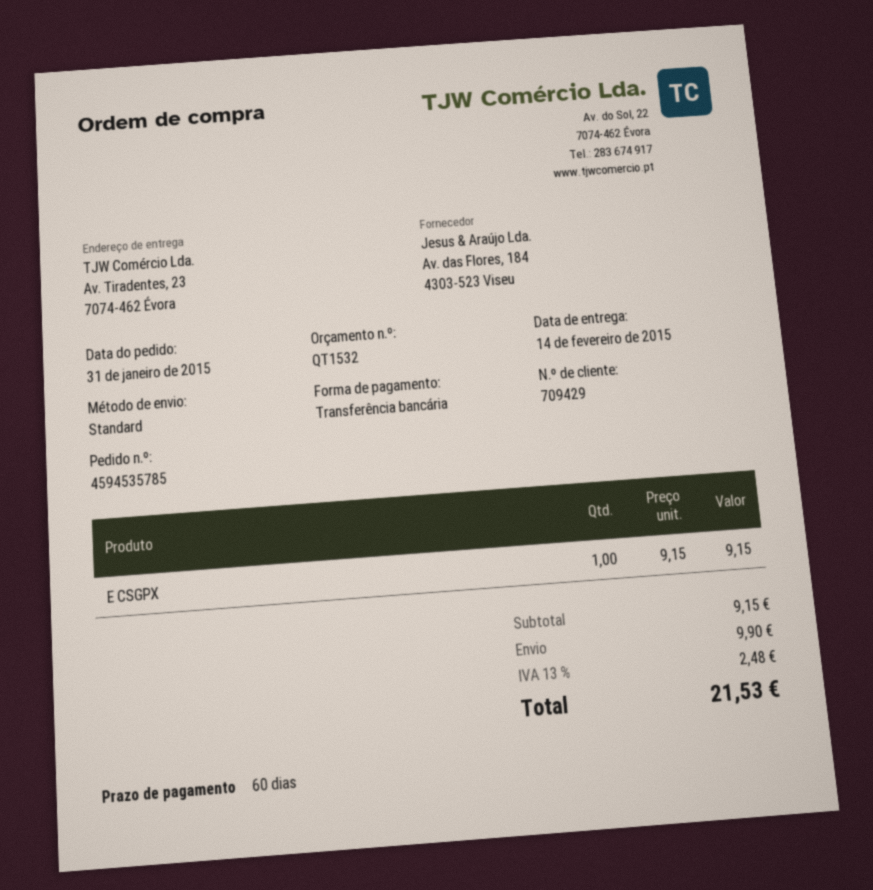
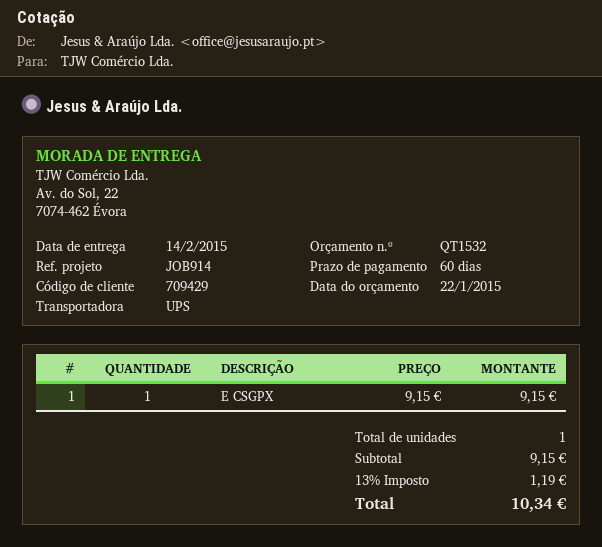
shipping method: standard -> UPS
ship to: Av. Tiradentes, 23, 7074-462 Évora -> Av. do Sol, 22, 7074-462 Évora
shipping: 9.90 -> none
tax: 13% = 2.48 -> 13% = 1.19
total: 21.53 -> 10.34

